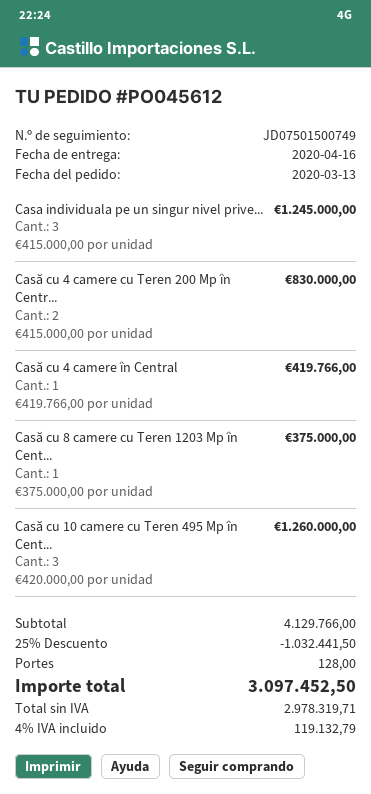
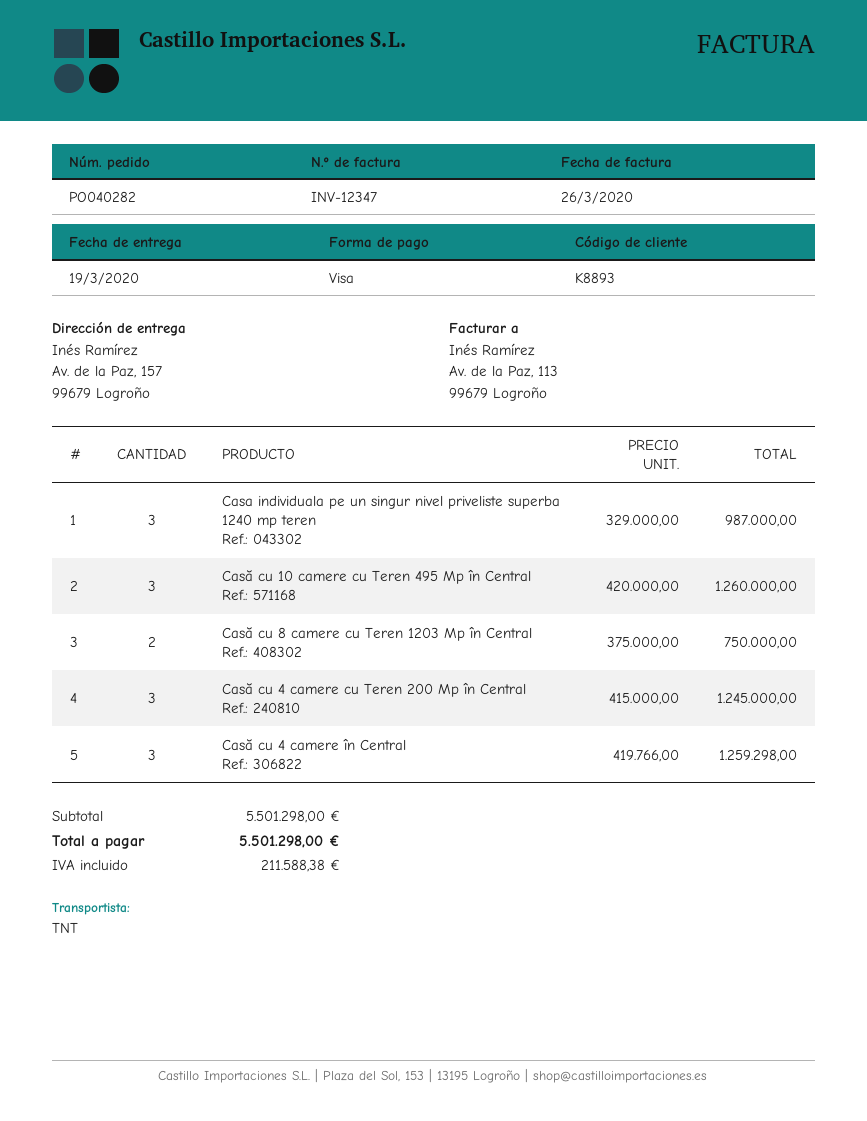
order number: PO045612 -> PO040282
delivery date: 2020-04-16 -> 2020-03-19
Casa individuala pe un singur nivel prive...: 3 x 415000.00 = 1245000.00 -> 3 x 329000.00 = 987000.00
Casă cu 4 camere cu Teren 200 Mp în Centr...: 2 x 415000.00 = 830000.00 -> 3 x 415000.00 = 1245000.00
Casă cu 4 camere în Central: 1 x 419766.00 = 419766.00 -> 3 x 419766.00 = 1259298.00
Casă cu 8 camere cu Teren 1203 Mp în Cent...: 1 x 375000.00 = 375000.00 -> 2 x 375000.00 = 750000.00
subtotal: 4129766.00 -> 5501298.00
discount: 25% = 1032441.50 -> none
shipping: 128.00 -> none
tax: 119132.79 -> 211588.38
total: 3097452.50 -> 5501298.00

